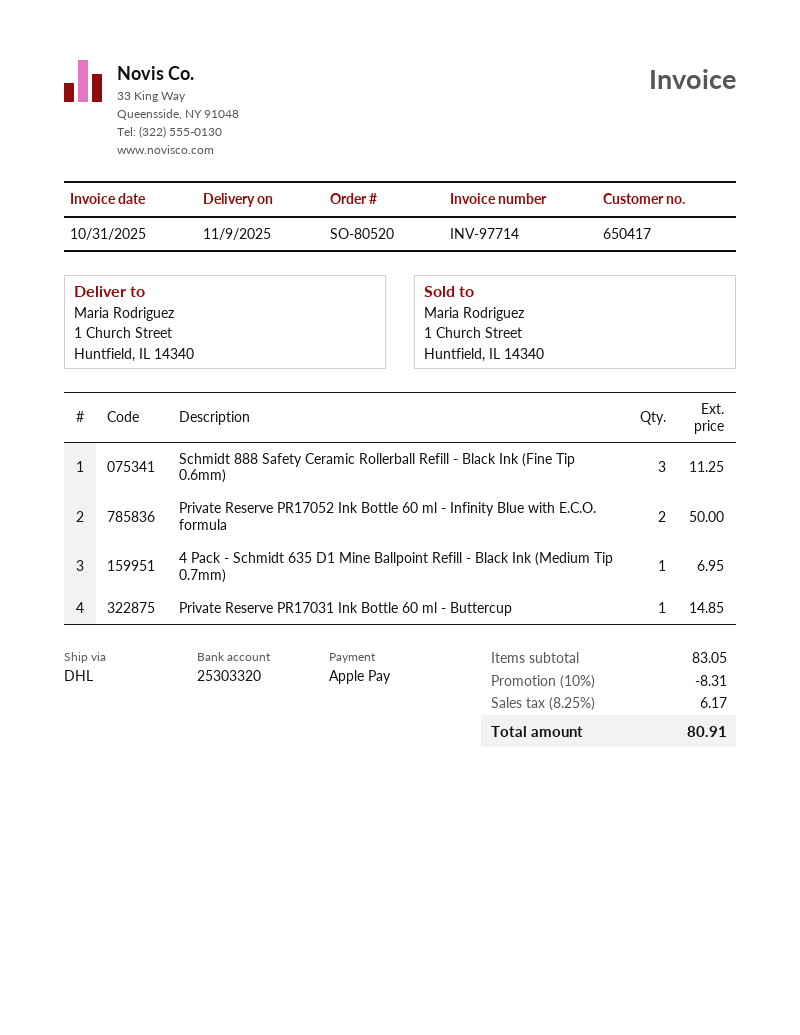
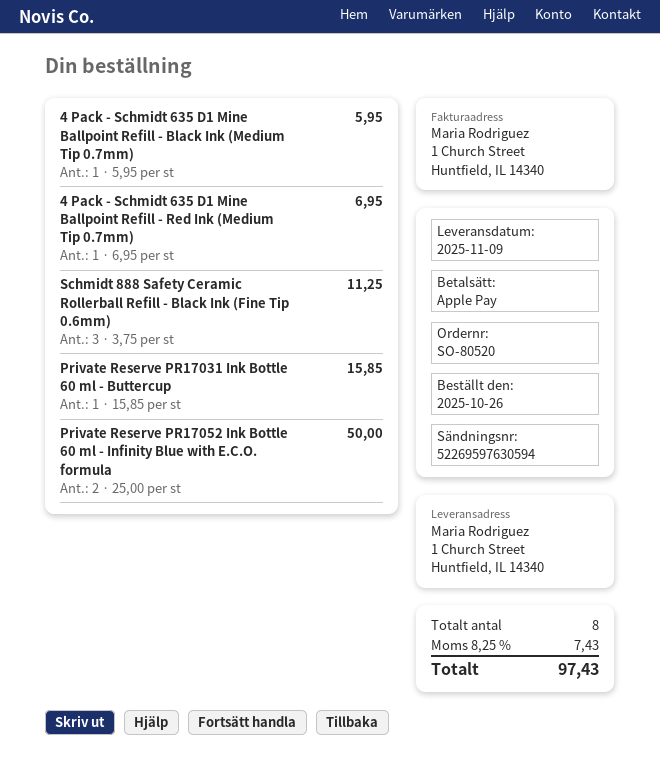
4 Pack - Schmidt 635 D1 Mine Ballpoint Refill - Black Ink (Medium Tip 0.7mm): 1 for 6.95 -> 1 for 5.95
Private Reserve PR17031 Ink Bottle 60 ml - Buttercup: 1 for 14.85 -> 1 for 15.85
4 Pack - Schmidt 635 D1 Mine Ballpoint Refill - Red Ink (Medium Tip 0.7mm): none -> 1 for 6.95
discount: 10% = 8.31 -> none
tax: 8.25% = 6.17 -> 8.25% = 7.43
total: 80.91 -> 97.43

